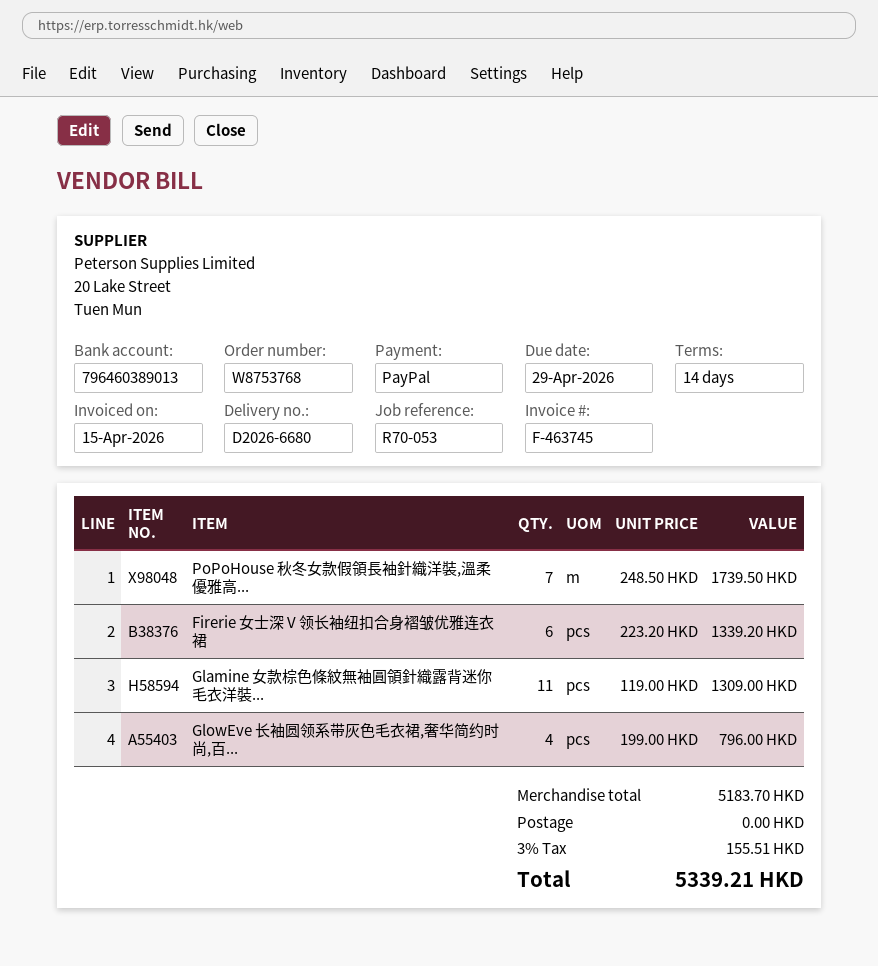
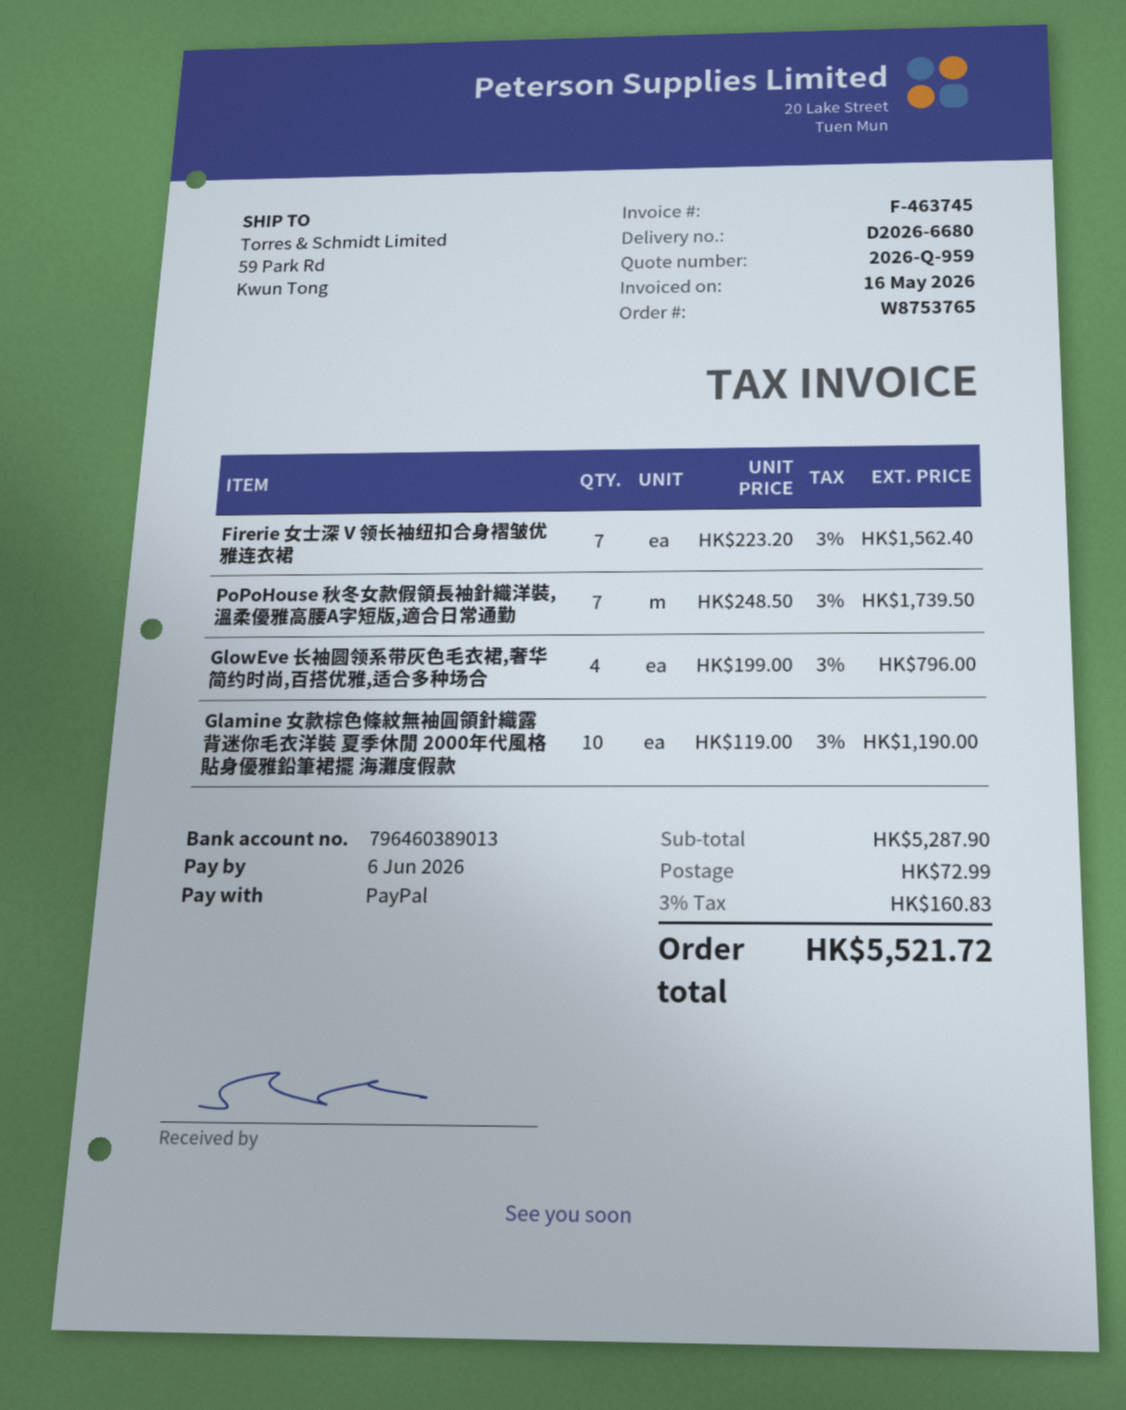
order number: W8753768 -> W8753765
invoice date: 2026-04-15 -> 2026-05-16
due date: 2026-04-29 -> 2026-06-06
Firerie 女士深 V 领长袖纽扣合身褶皱优雅连衣裙: 6 x 223.20 = 1339.20 -> 7 x 223.20 = 1562.40
Glamine 女款棕色條紋無袖圓領針織露背迷你毛衣洋裝...: 11 x 119.00 = 1309.00 -> 10 x 119.00 = 1190.00
subtotal: 5183.70 -> 5287.90
shipping: 0.00 -> 72.99
tax: 3% = 155.51 -> 3% = 160.83
total: 5339.21 -> 5521.72

